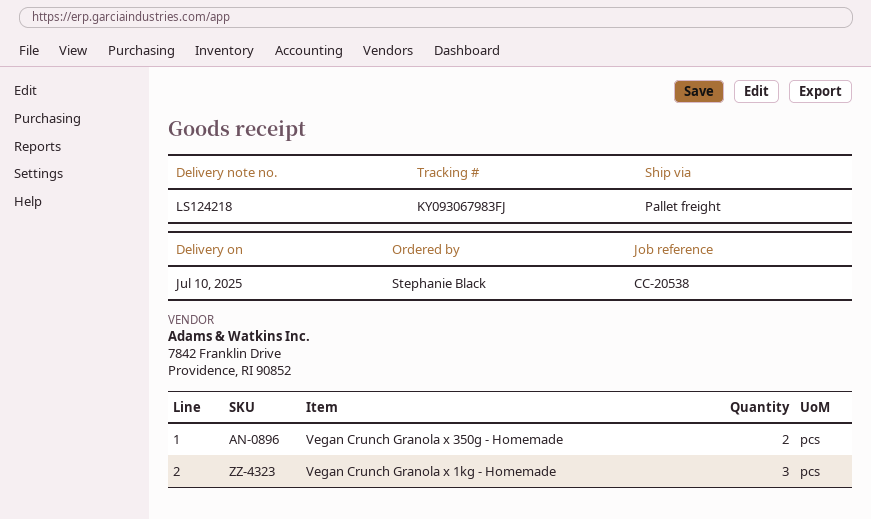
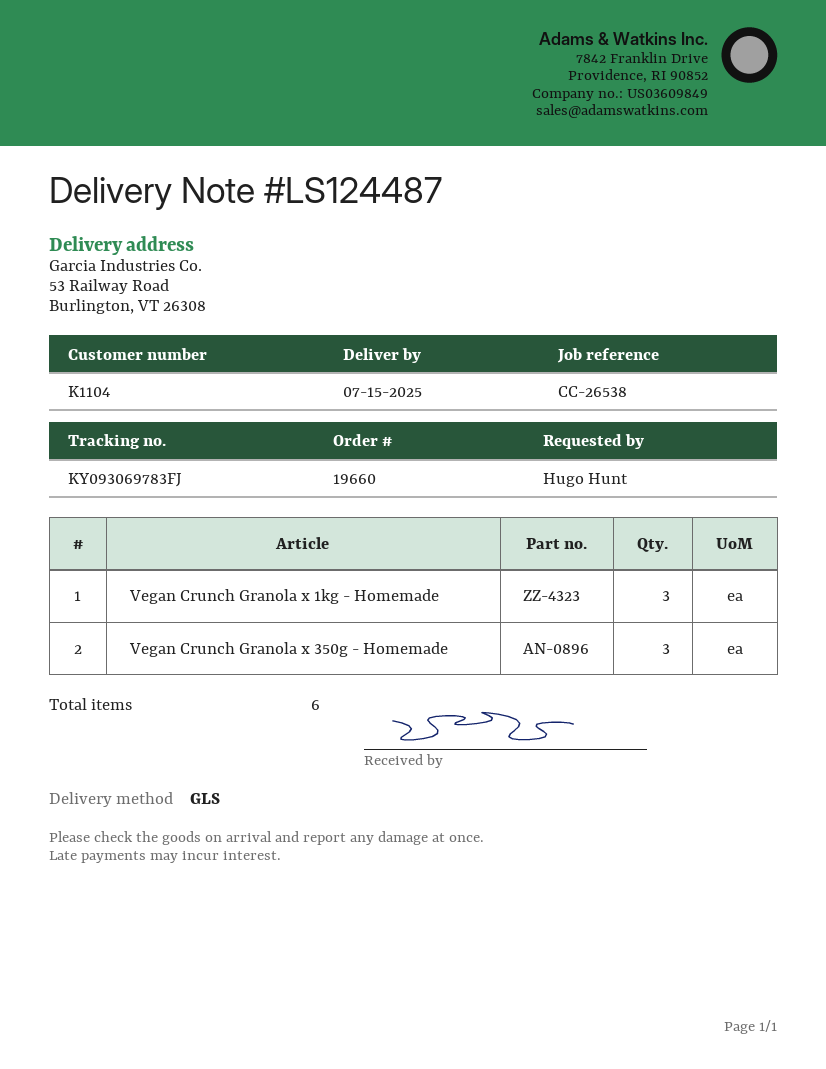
delivery note number: LS124218 -> LS124487
delivery date: 2025-07-10 -> 2025-07-15
reference: CC-20538 -> CC-26538
ordered by: Stephanie Black -> Hugo Hunt
shipping method: pallet freight -> GLS
tracking number: KY093067983FJ -> KY093069783FJ
Vegan Crunch Granola x 350g - Homemade: 2 -> 3

